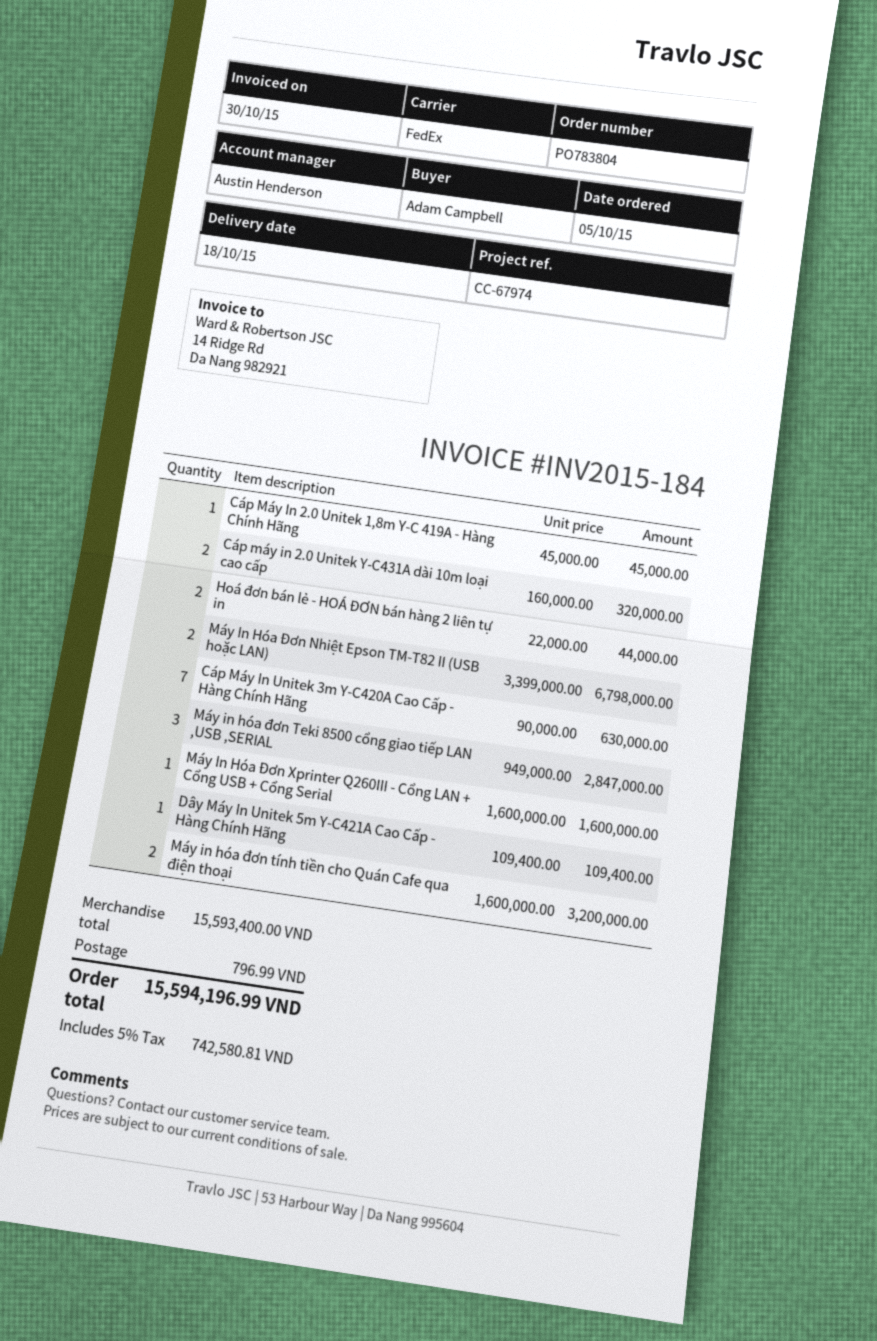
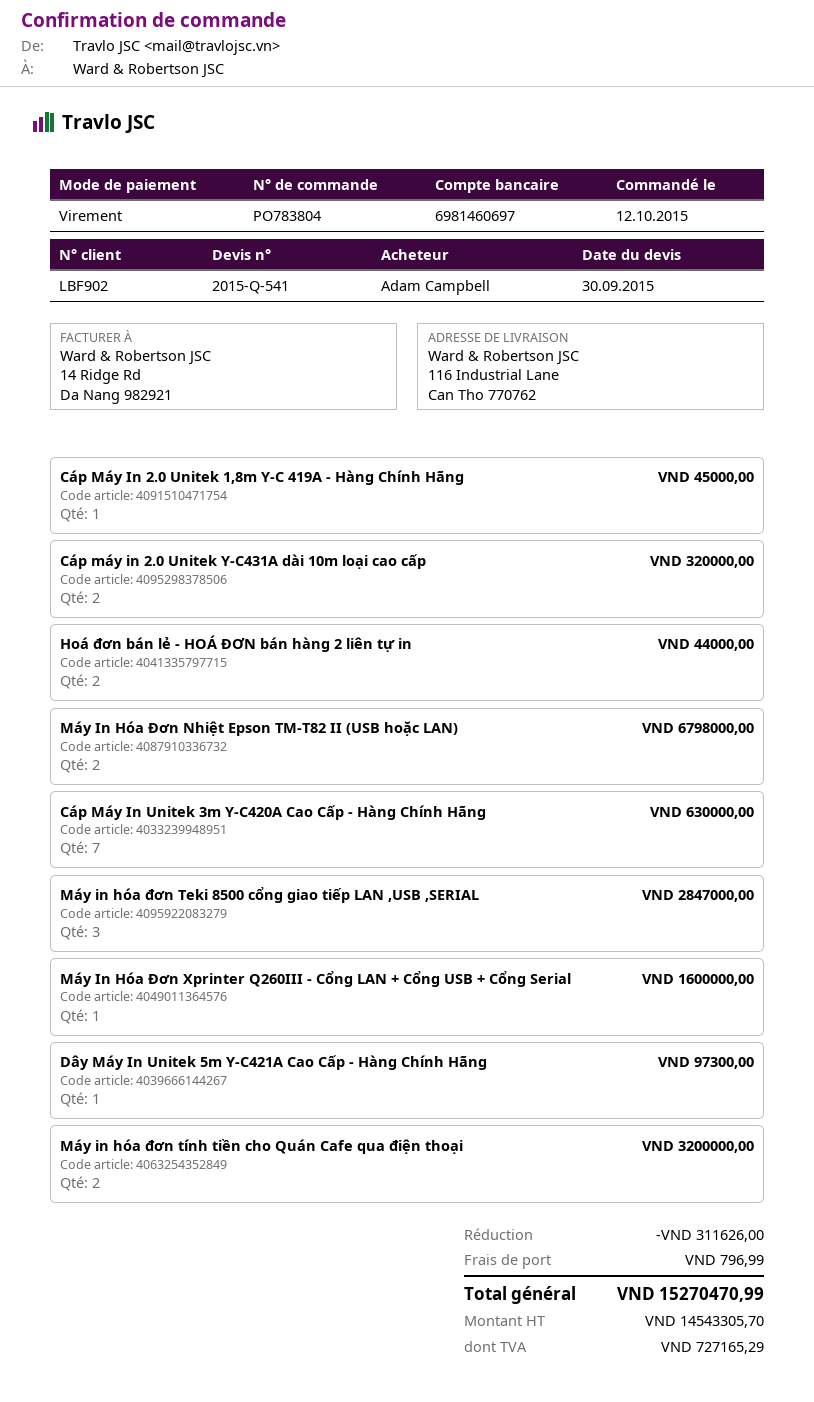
order date: 2015-10-05 -> 2015-10-12
Dây Máy In Unitek 5m Y-C421A Cao Cấp - Hàng Chính Hãng: 1 for 109400.00 -> 1 for 97300.00
discount: none -> 311626.00
tax: 742580.81 -> 727165.29
total: 15594196.99 -> 15270470.99

